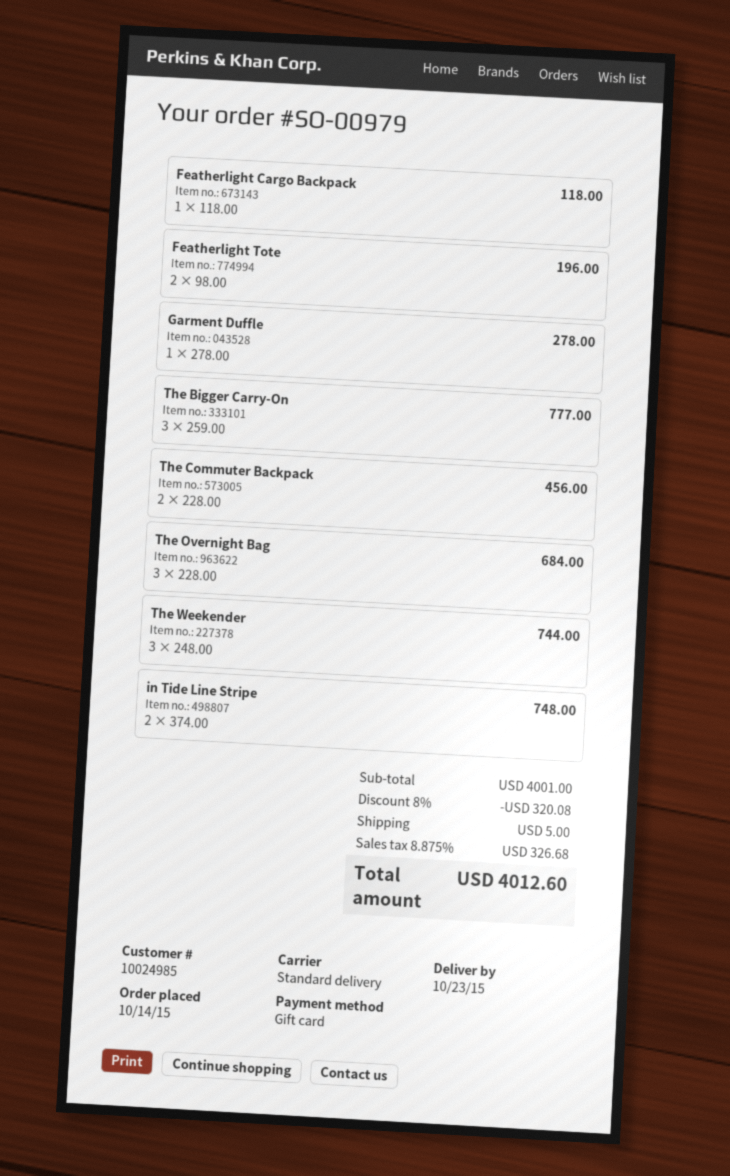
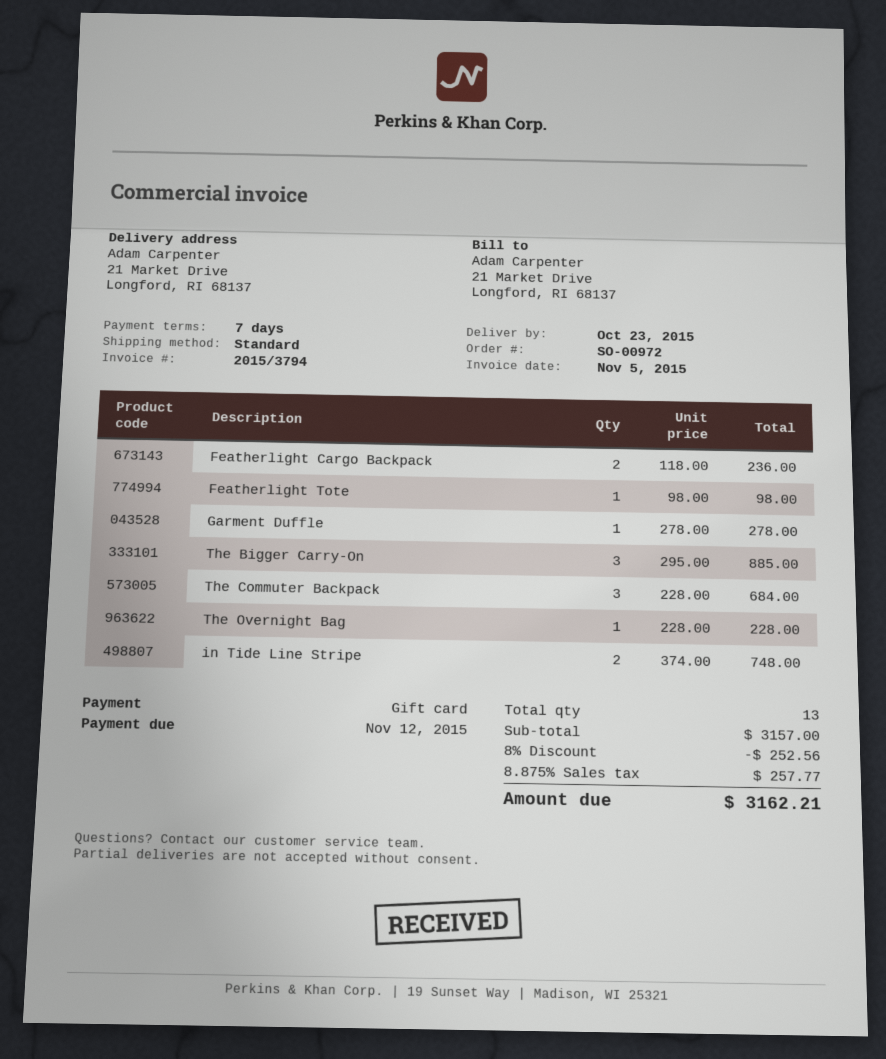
order number: SO-00979 -> SO-00972
Featherlight Cargo Backpack: 1 x 118.00 = 118.00 -> 2 x 118.00 = 236.00
Featherlight Tote: 2 x 98.00 = 196.00 -> 1 x 98.00 = 98.00
The Bigger Carry-On: 3 x 259.00 = 777.00 -> 3 x 295.00 = 885.00
The Commuter Backpack: 2 x 228.00 = 456.00 -> 3 x 228.00 = 684.00
The Overnight Bag: 3 x 228.00 = 684.00 -> 1 x 228.00 = 228.00
The Weekender: 3 x 248.00 = 744.00 -> none
subtotal: 4001.00 -> 3157.00
discount: 8% = 320.08 -> 8% = 252.56
shipping: 5.00 -> none
tax: 8.875% = 326.68 -> 8.875% = 257.77
total: 4012.60 -> 3162.21

